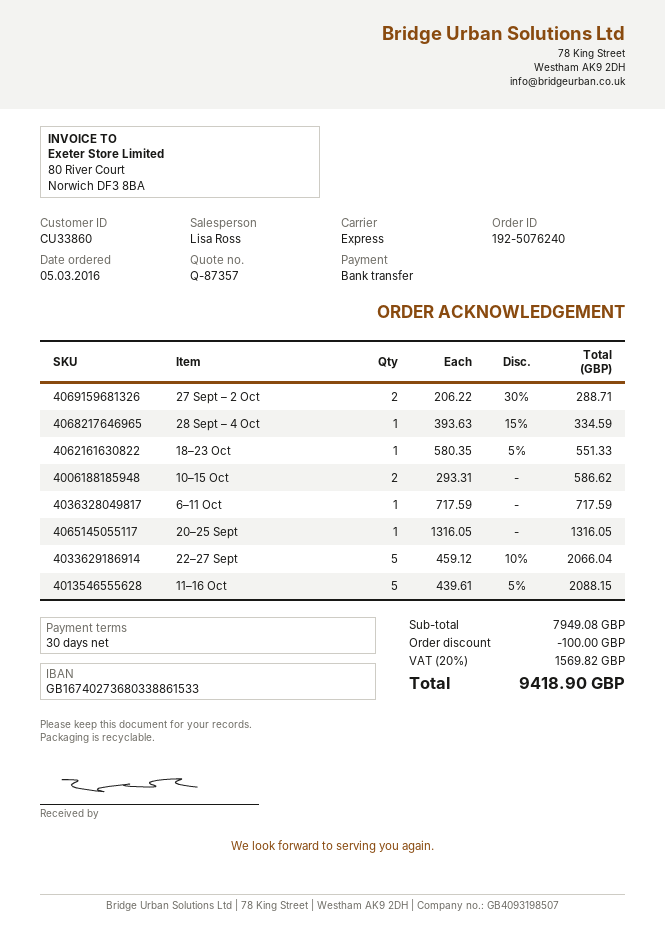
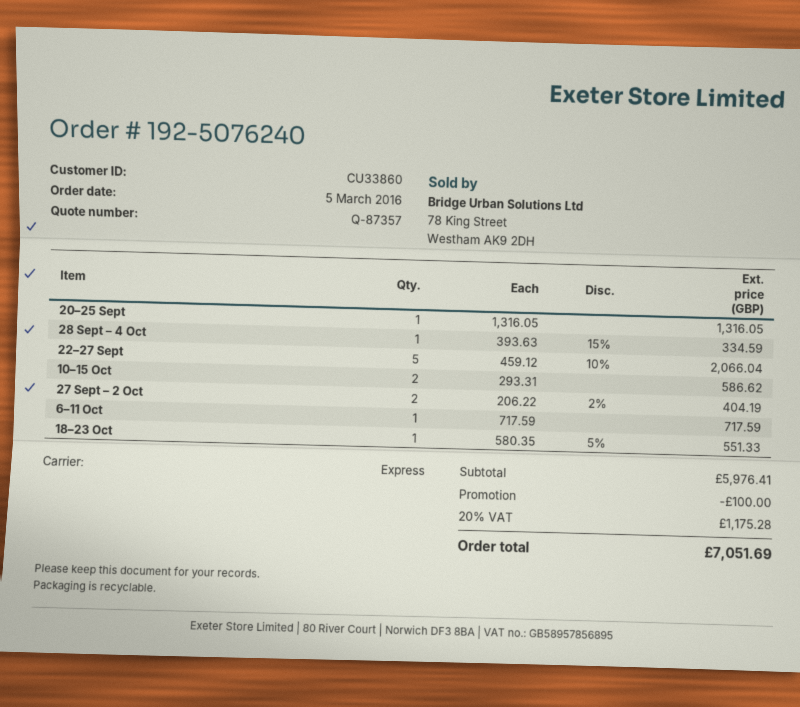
27 Sept – 2 Oct: 2 x 206.22 - 30% = 288.71 -> 2 x 206.22 - 2% = 404.19
11–16 Oct: 5 x 439.61 - 5% = 2088.15 -> none
subtotal: 7949.08 -> 5976.41
tax: 20% = 1569.82 -> 20% = 1175.28
total: 9418.90 -> 7051.69

